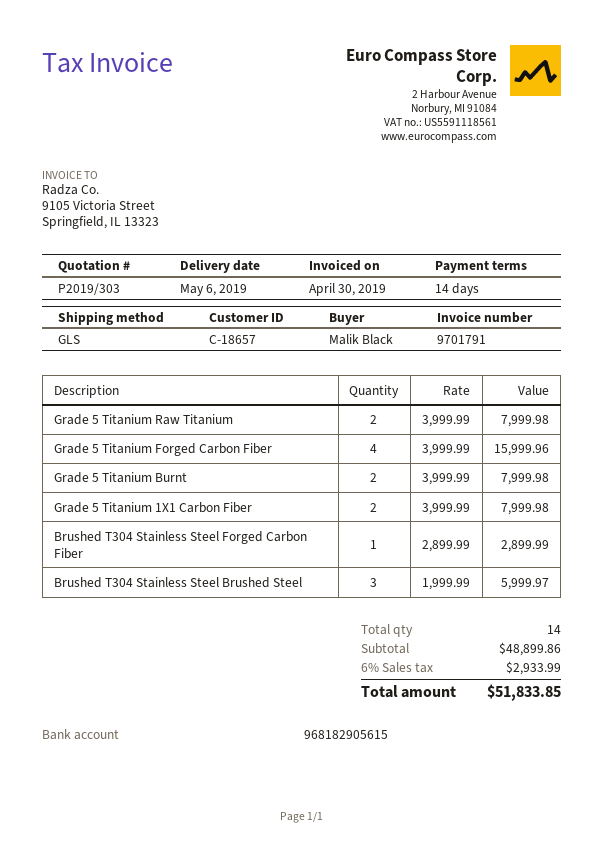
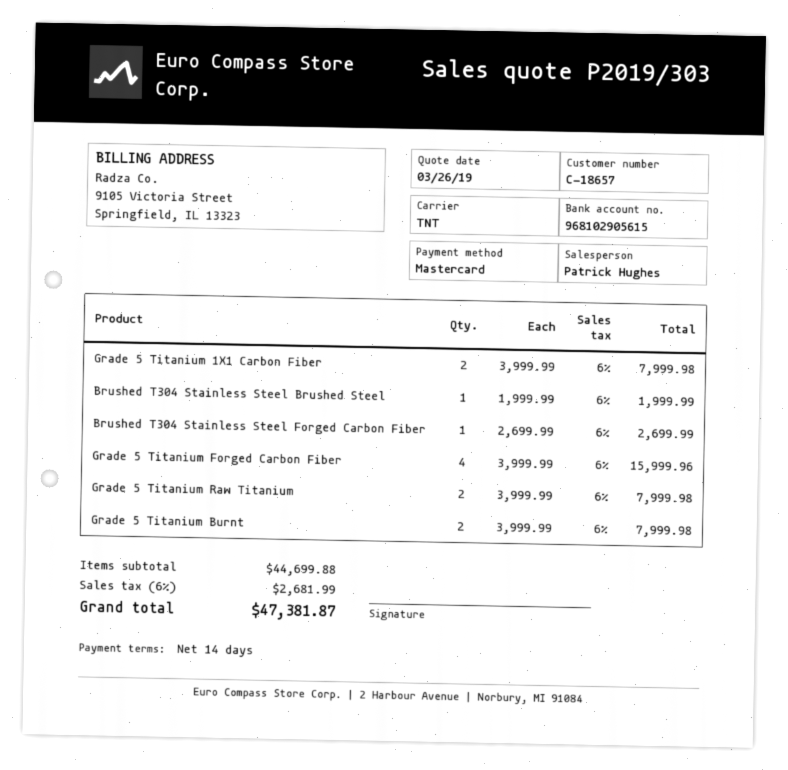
bank account: 968182905615 -> 968102905615
shipping method: GLS -> TNT
Brushed T304 Stainless Steel Forged Carbon Fiber: 1 x 2899.99 = 2899.99 -> 1 x 2699.99 = 2699.99
Brushed T304 Stainless Steel Brushed Steel: 3 x 1999.99 = 5999.97 -> 1 x 1999.99 = 1999.99
subtotal: 48899.86 -> 44699.88
tax: 6% = 2933.99 -> 6% = 2681.99
total: 51833.85 -> 47381.87

